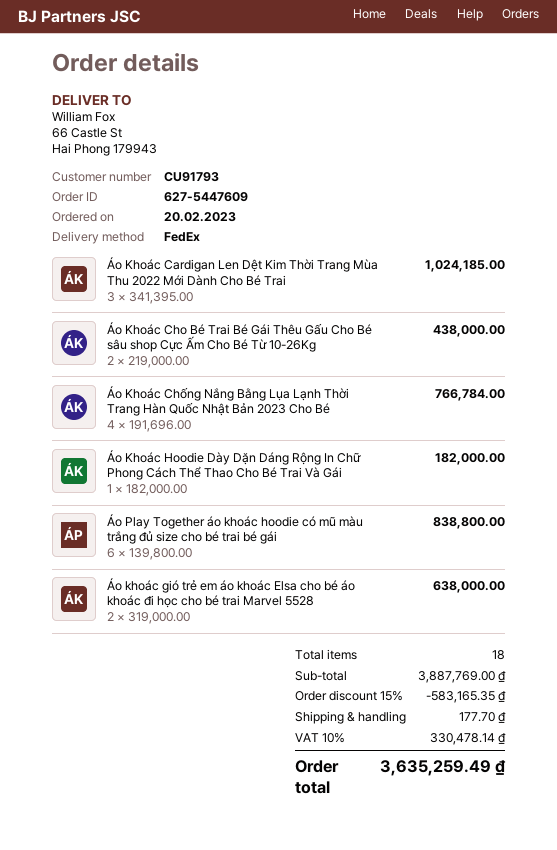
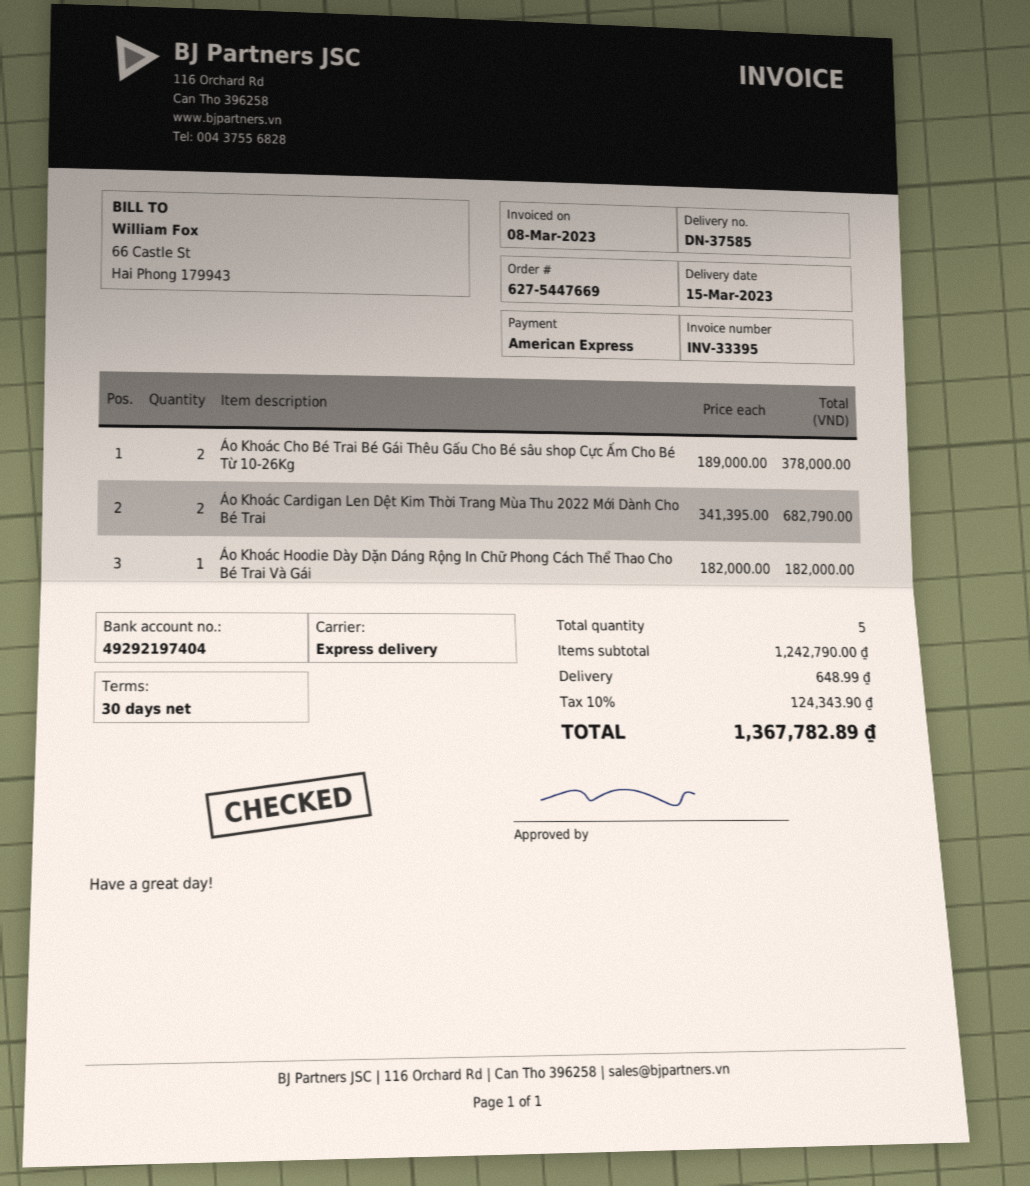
order number: 627-5447609 -> 627-5447669
shipping method: FedEx -> express
Áo Khoác Cardigan Len Dệt Kim Thời Trang Mùa Thu 2022 Mới Dành Cho Bé Trai: 3 x 341395.00 = 1024185.00 -> 2 x 341395.00 = 682790.00
Áo Khoác Cho Bé Trai Bé Gái Thêu Gấu Cho Bé sâu shop Cực Ấm Cho Bé Từ 10-26Kg: 2 x 219000.00 = 438000.00 -> 2 x 189000.00 = 378000.00
Áo Khoác Chống Nắng Bằng Lụa Lạnh Thời Trang Hàn Quốc Nhật Bản 2023 Cho Bé: 4 x 191696.00 = 766784.00 -> none
Áo Play Together áo khoác hoodie có mũ màu trắng đủ size cho bé trai bé gái: 6 x 139800.00 = 838800.00 -> none
Áo khoác gió trẻ em áo khoác Elsa cho bé áo khoác đi học cho bé trai Marvel 5528: 2 x 319000.00 = 638000.00 -> none
total quantity: 18 -> 5
subtotal: 3887769.00 -> 1242790.00
discount: 15% = 583165.35 -> none
shipping: 177.70 -> 648.99
tax: 10% = 330478.14 -> 10% = 124343.90
total: 3635259.49 -> 1367782.89

